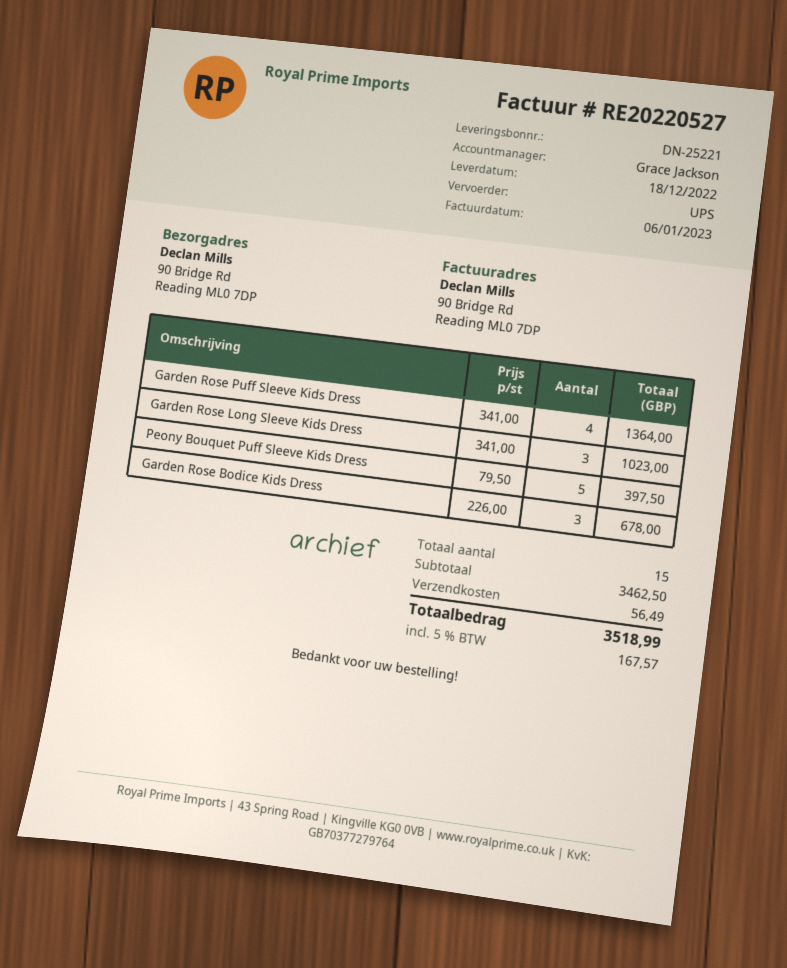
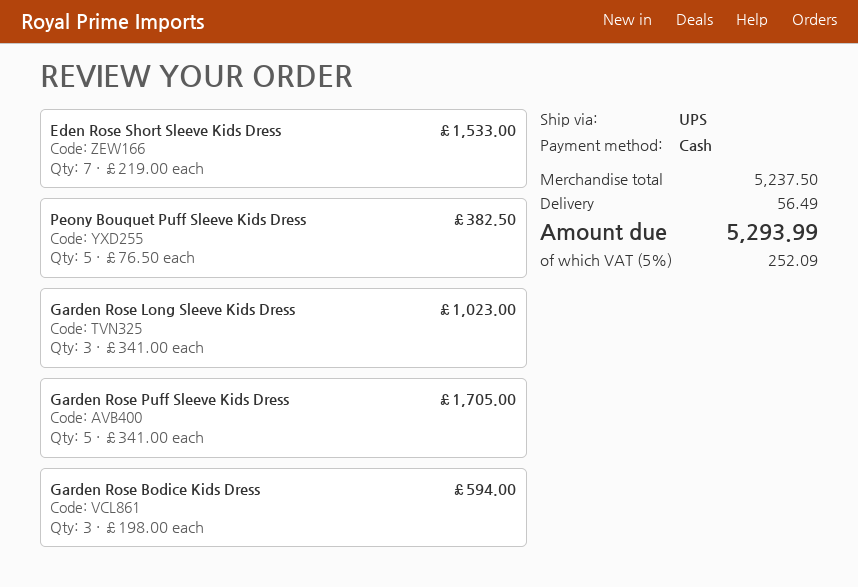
Garden Rose Puff Sleeve Kids Dress: 4 x 341.00 = 1364.00 -> 5 x 341.00 = 1705.00
Peony Bouquet Puff Sleeve Kids Dress: 5 x 79.50 = 397.50 -> 5 x 76.50 = 382.50
Garden Rose Bodice Kids Dress: 3 x 226.00 = 678.00 -> 3 x 198.00 = 594.00
Eden Rose Short Sleeve Kids Dress: none -> 7 x 219.00 = 1533.00
subtotal: 3462.50 -> 5237.50
tax: 5% = 167.57 -> 5% = 252.09
total: 3518.99 -> 5293.99

